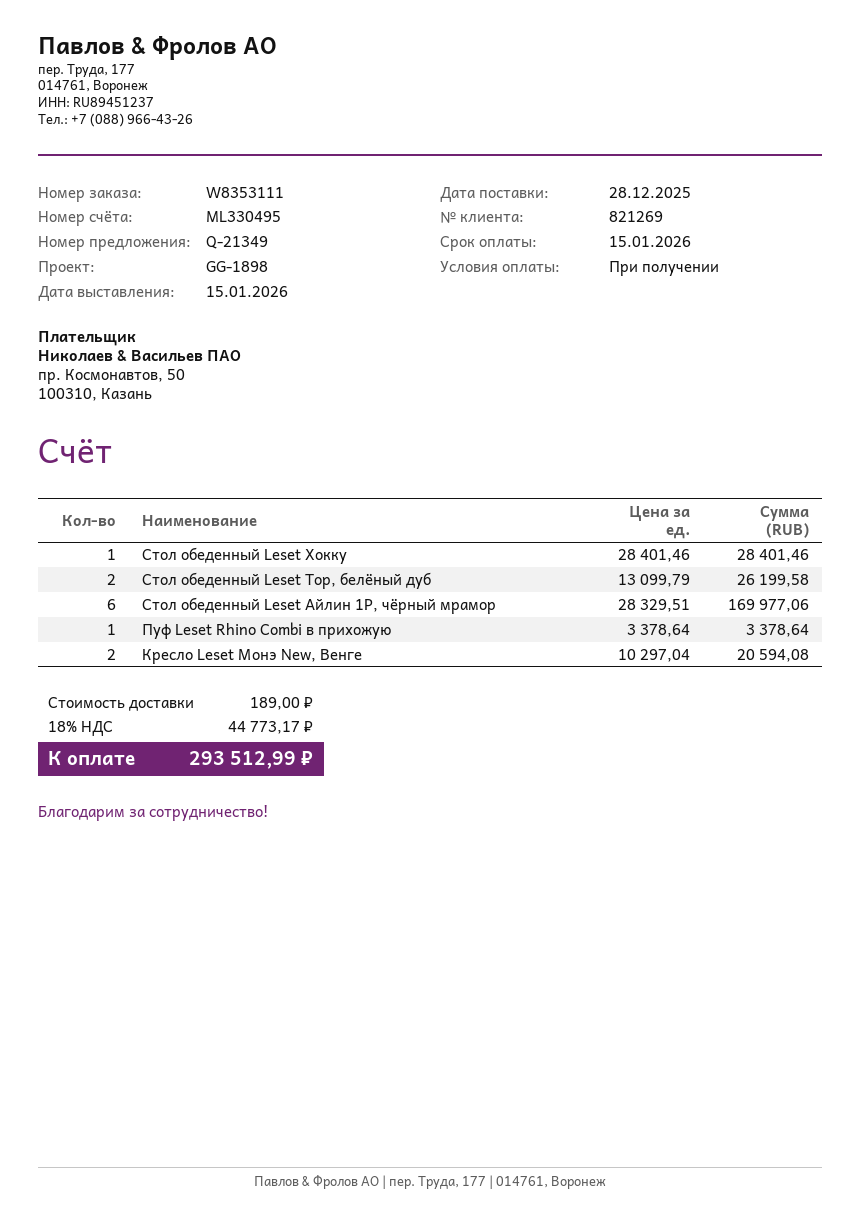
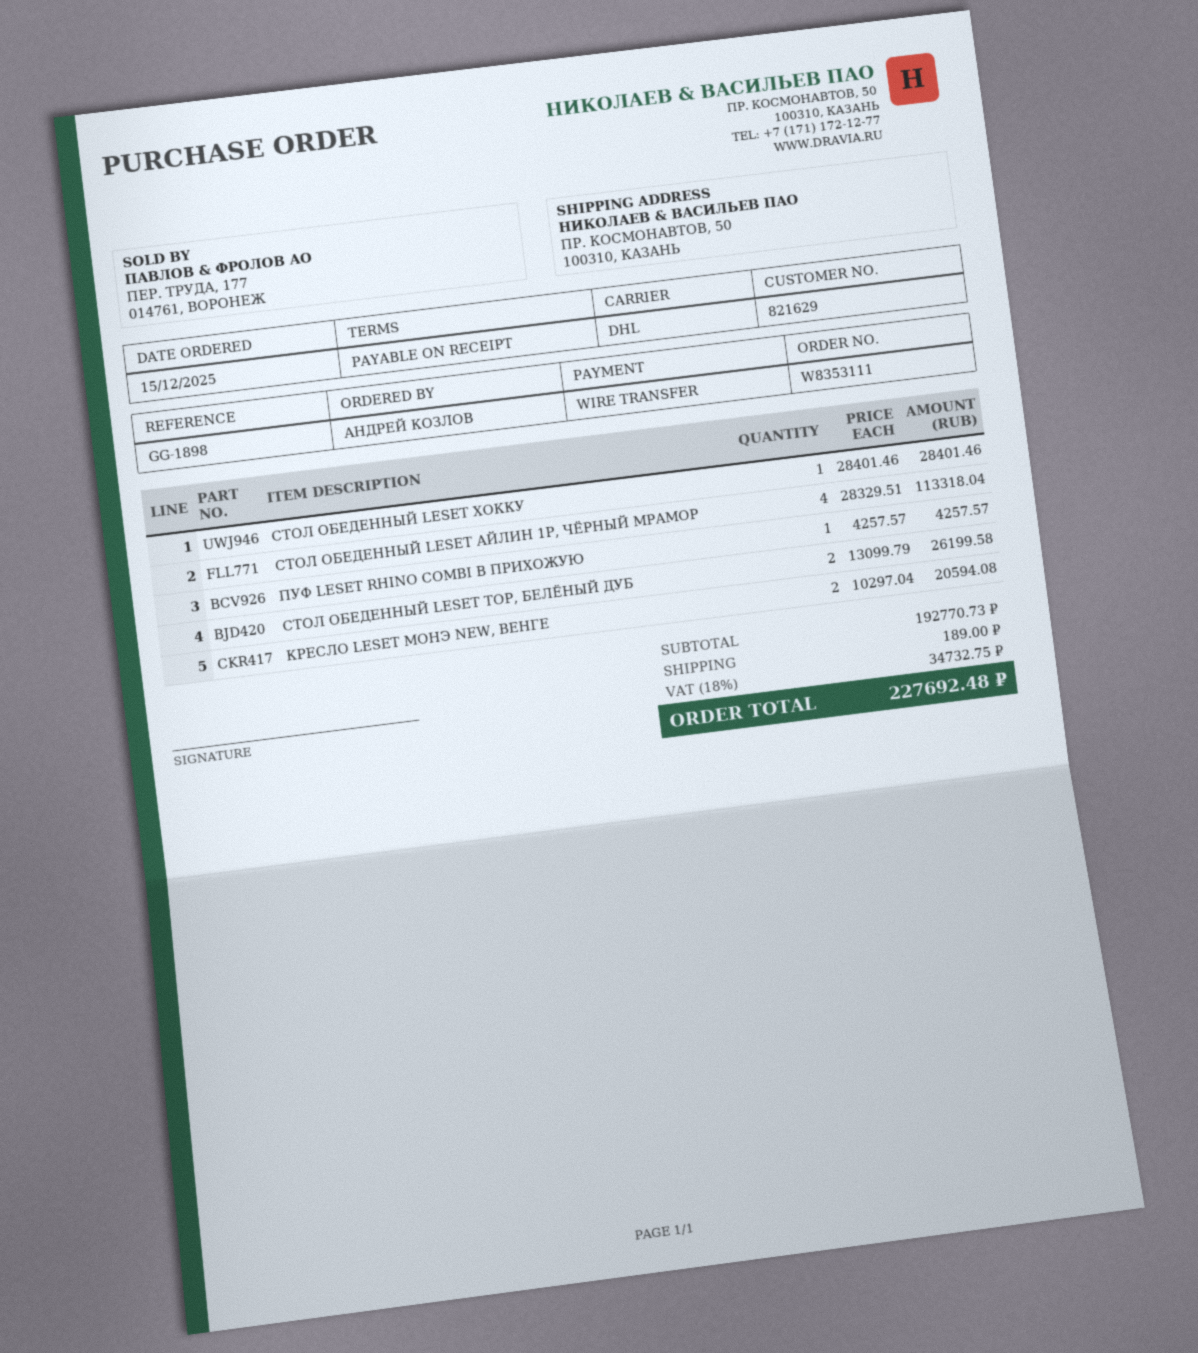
customer number: 821269 -> 821629
Стол обеденный Leset Айлин 1Р, чёрный мрамор: 6 x 28329.51 = 169977.06 -> 4 x 28329.51 = 113318.04
Пуф Leset Rhino Combi в прихожую: 1 x 3378.64 = 3378.64 -> 1 x 4257.57 = 4257.57
tax: 18% = 44773.17 -> 18% = 34732.75
total: 293512.99 -> 227692.48

